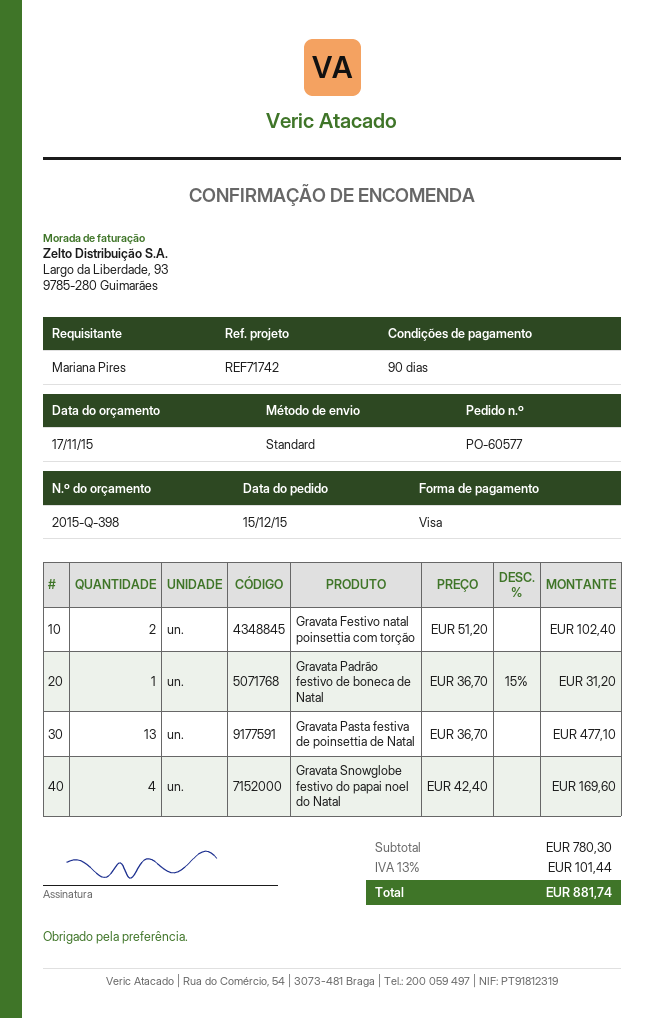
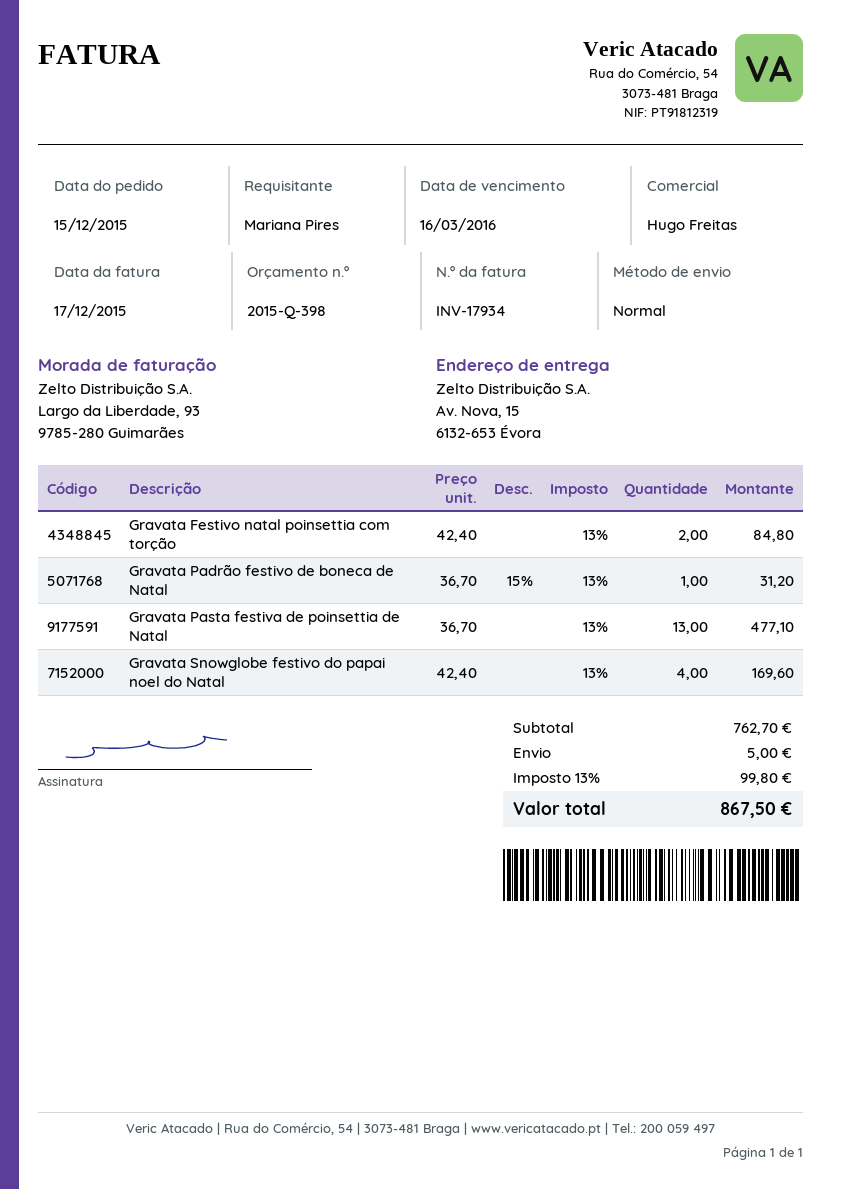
Gravata Festivo natal poinsettia com torção: 2 x 51.20 = 102.40 -> 2 x 42.40 = 84.80
subtotal: 780.30 -> 762.70
shipping: none -> 5.00
tax: 13% = 101.44 -> 13% = 99.80
total: 881.74 -> 867.50

